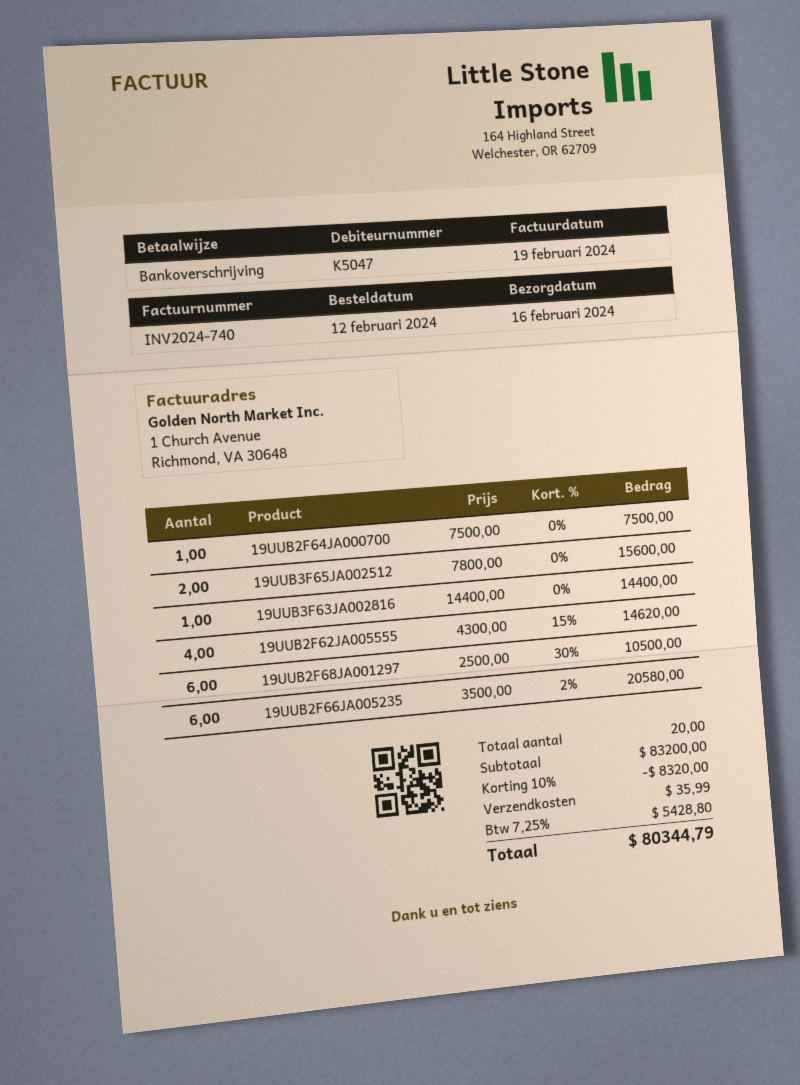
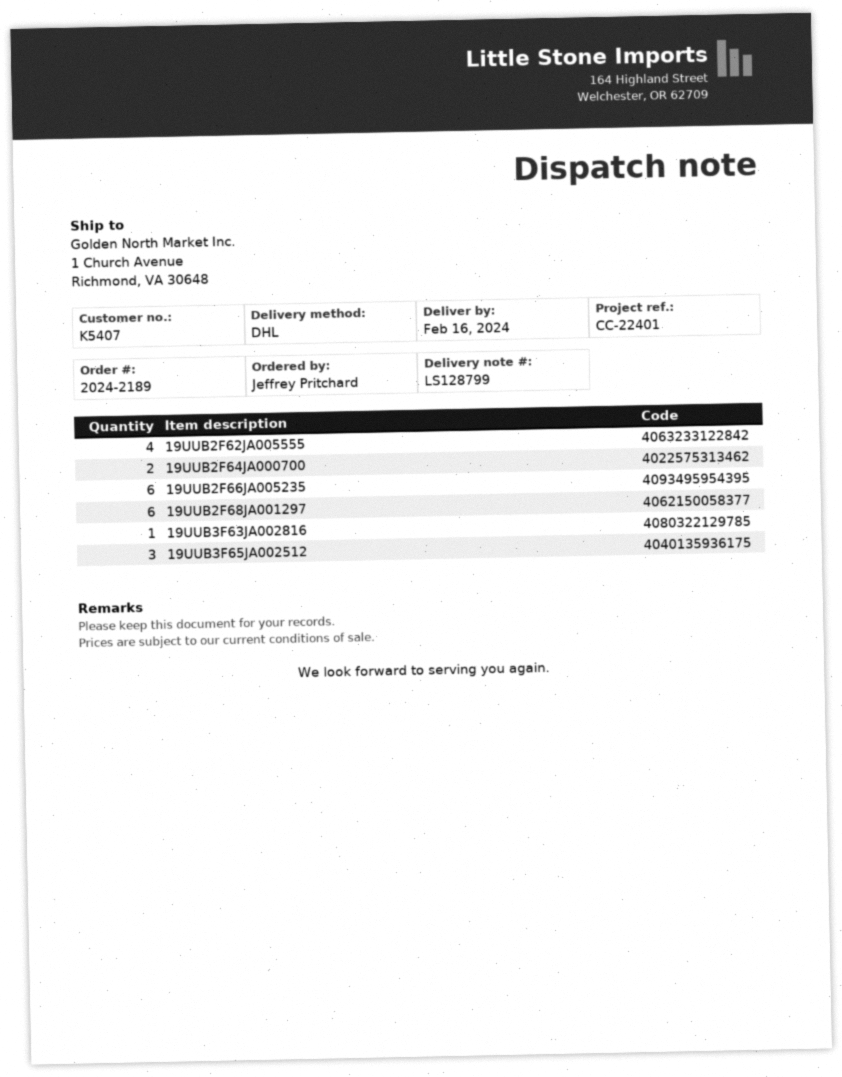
customer number: K5047 -> K5407
19UUB2F64JA000700: 1 -> 2
19UUB3F65JA002512: 2 -> 3

